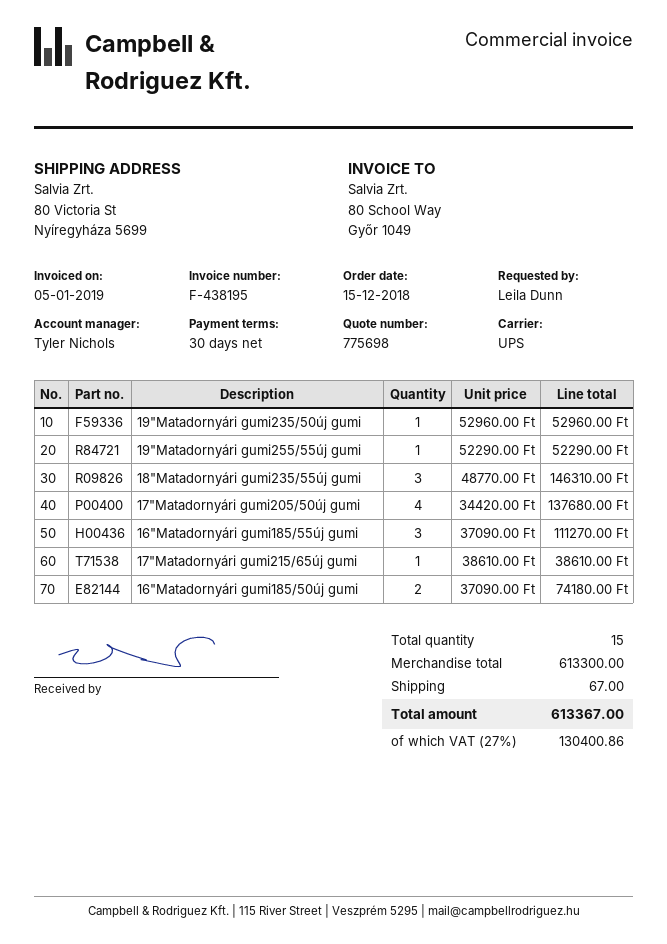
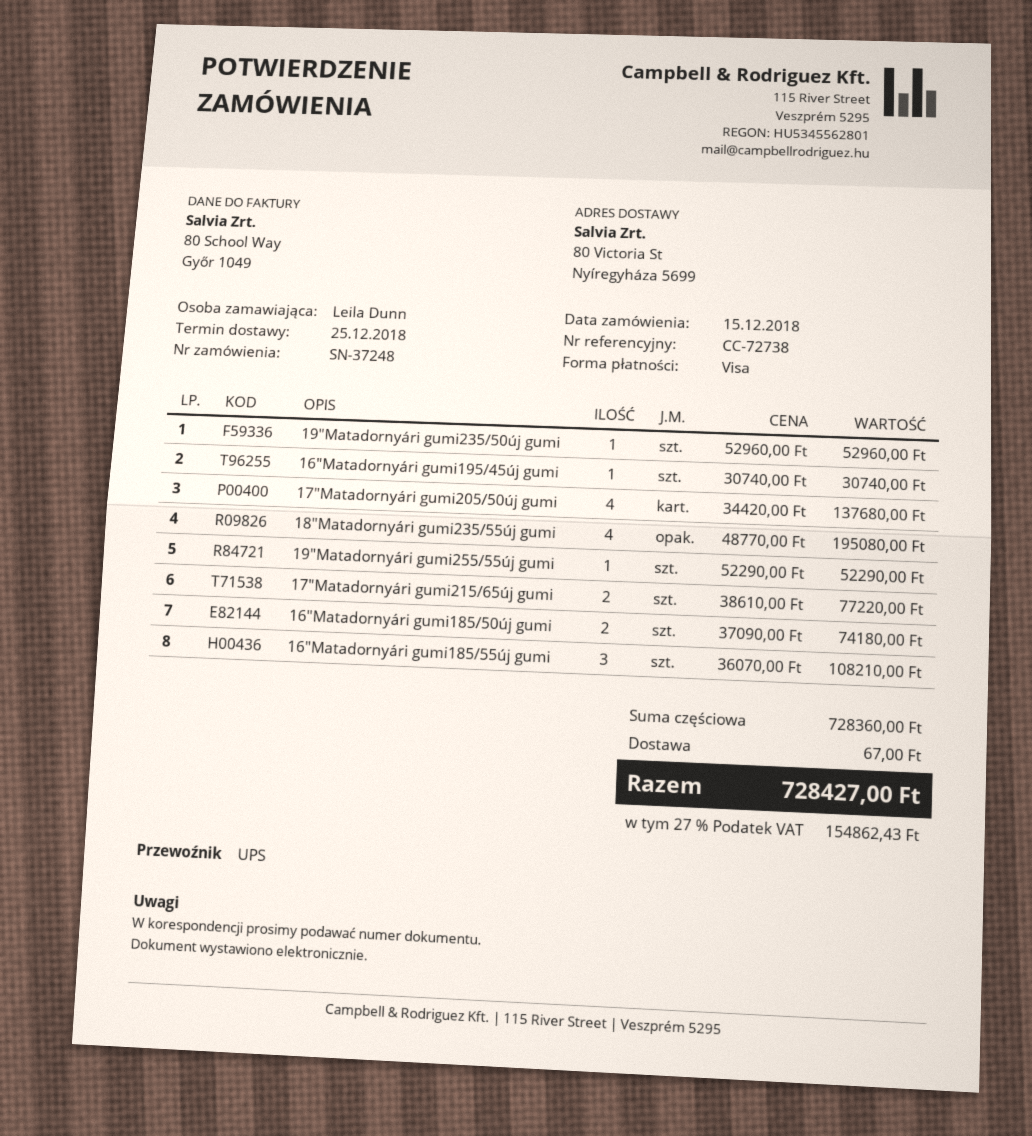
18"Matadornyári gumi235/55új gumi: 3 x 48770.00 = 146310.00 -> 4 x 48770.00 = 195080.00
16"Matadornyári gumi185/55új gumi: 3 x 37090.00 = 111270.00 -> 3 x 36070.00 = 108210.00
17"Matadornyári gumi215/65új gumi: 1 x 38610.00 = 38610.00 -> 2 x 38610.00 = 77220.00
16"Matadornyári gumi195/45új gumi: none -> 1 x 30740.00 = 30740.00
subtotal: 613300.00 -> 728360.00
tax: 27% = 130400.86 -> 27% = 154862.43
total: 613367.00 -> 728427.00

